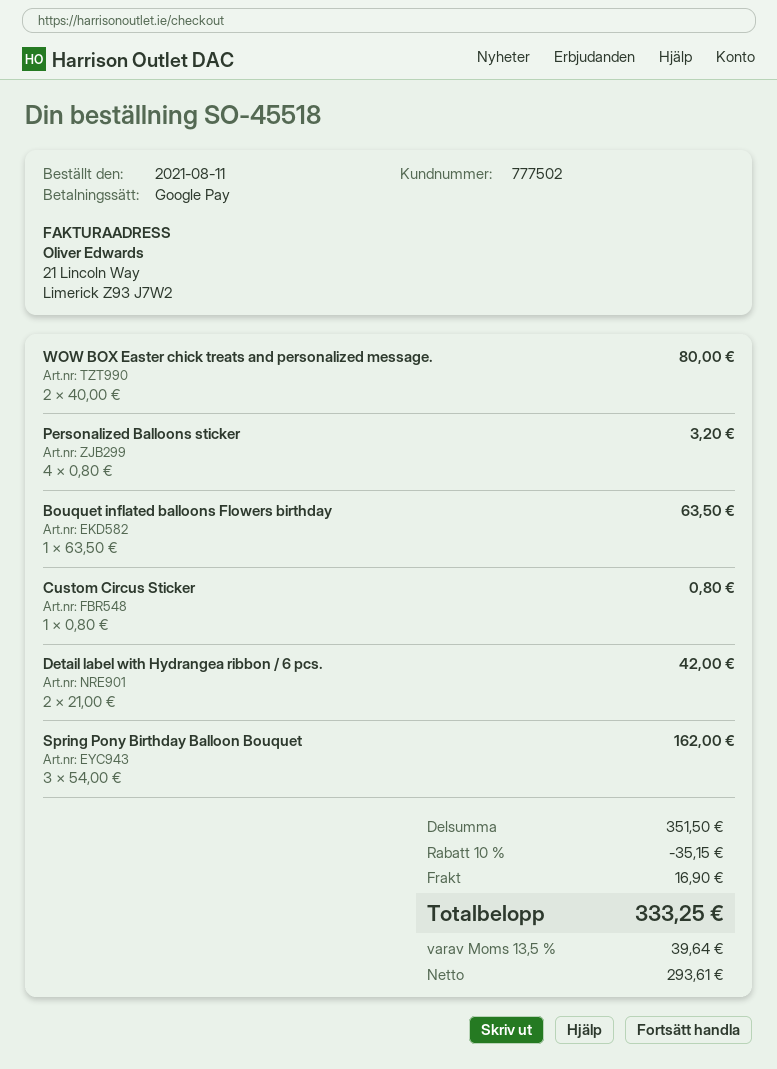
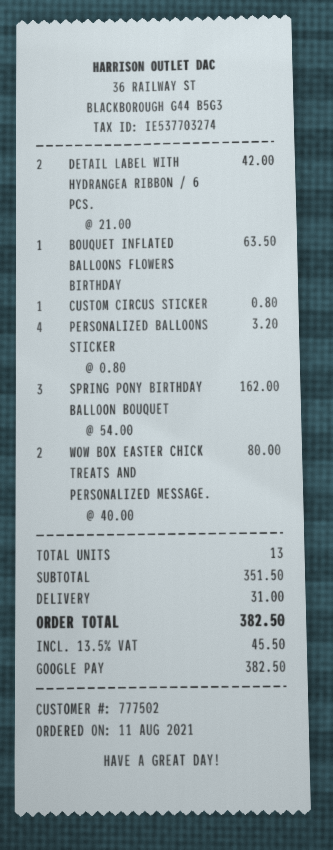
discount: 10% = 35.15 -> none
shipping: 16.90 -> 31.00
tax: 13.5% = 39.64 -> 13.5% = 45.50
total: 333.25 -> 382.50

